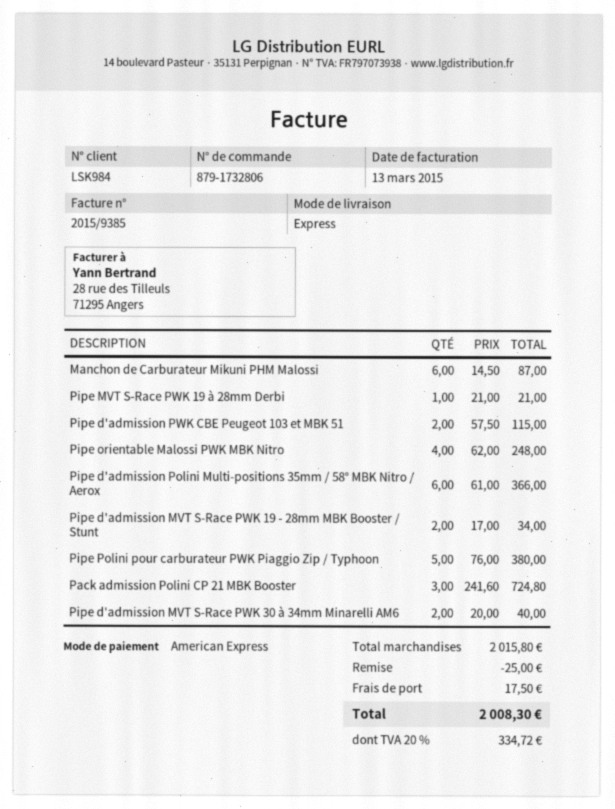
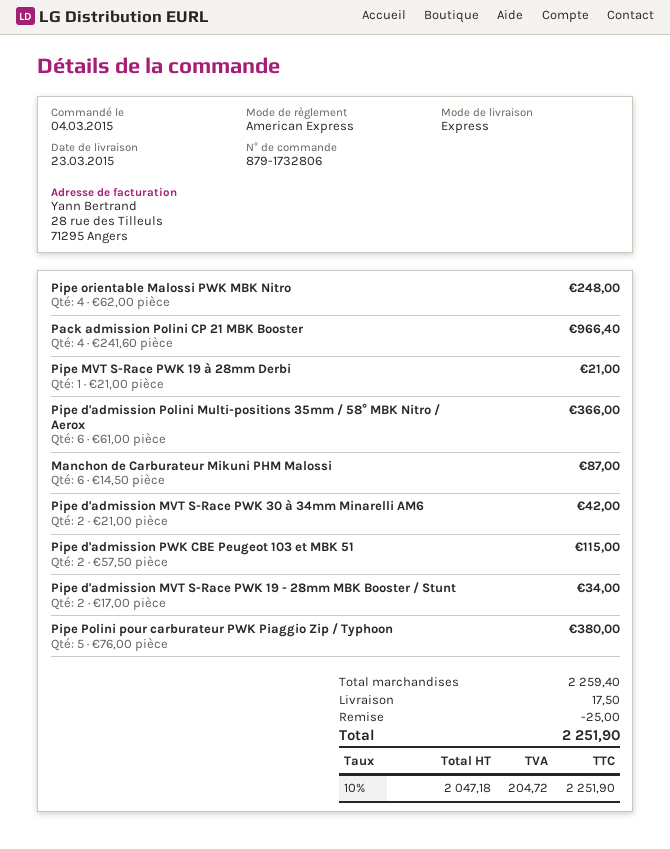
Pack admission Polini CP 21 MBK Booster: 3 x 241.60 = 724.80 -> 4 x 241.60 = 966.40
Pipe d'admission MVT S-Race PWK 30 à 34mm Minarelli AM6: 2 x 20.00 = 40.00 -> 2 x 21.00 = 42.00
subtotal: 2015.80 -> 2259.40
tax: 20% = 334.72 -> 10% = 204.72
total: 2008.30 -> 2251.90

